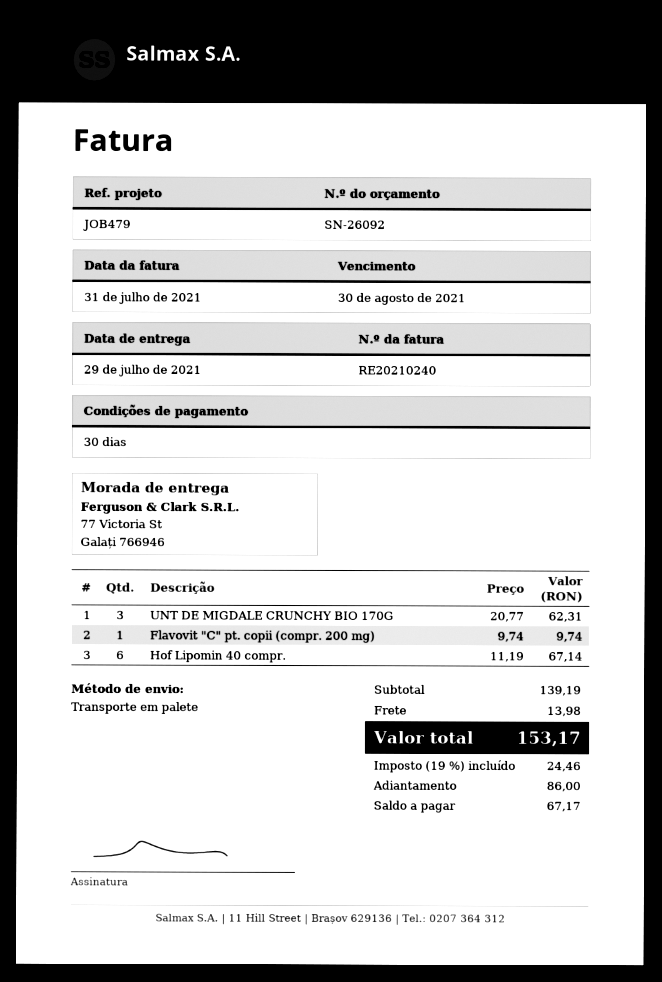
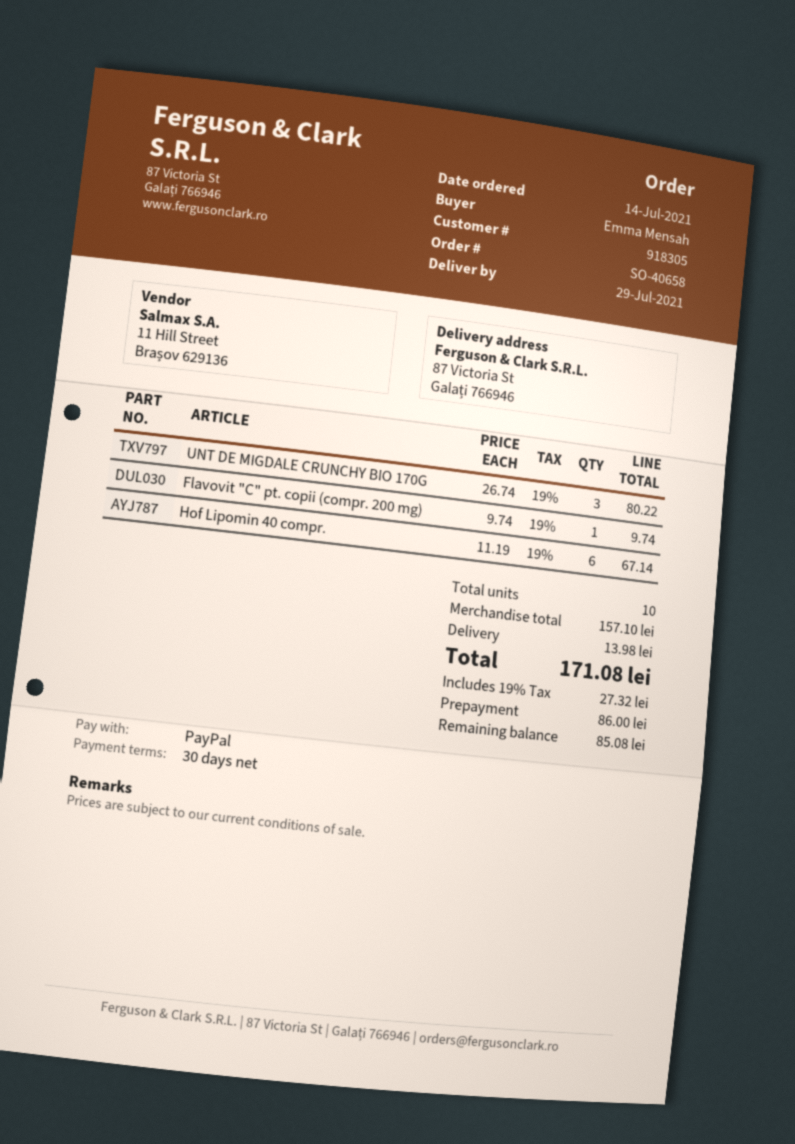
ship to: 77 Victoria St, Galați 766946 -> 87 Victoria St, Galați 766946
UNT DE MIGDALE CRUNCHY BIO 170G: 3 x 20.77 = 62.31 -> 3 x 26.74 = 80.22
subtotal: 139.19 -> 157.10
tax: 19% = 24.46 -> 19% = 27.32
total: 153.17 -> 171.08
balance: 67.17 -> 85.08

